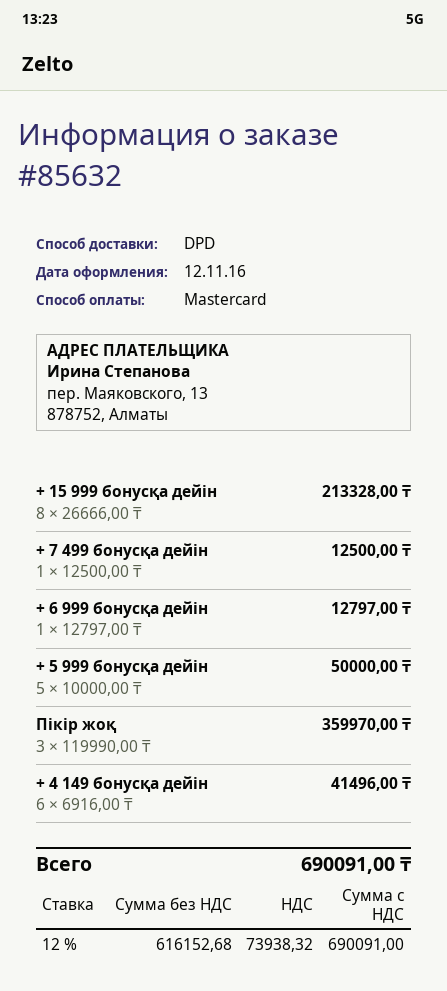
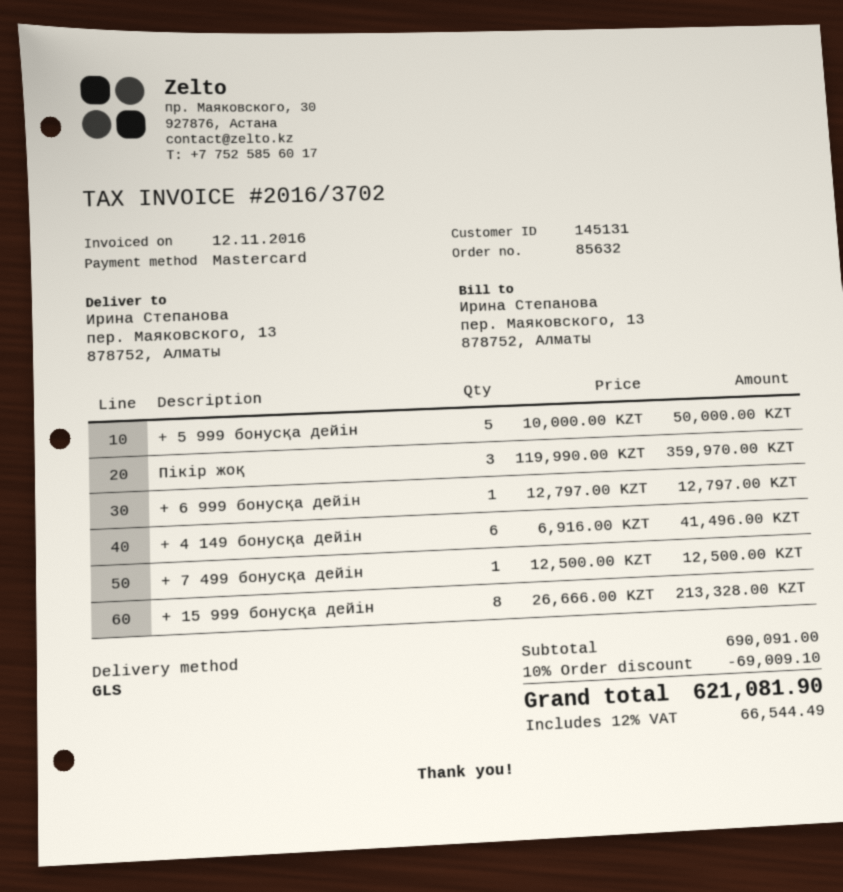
shipping method: DPD -> GLS
discount: none -> 10% = 69009.10
tax: 12% = 73938.32 -> 12% = 66544.49
total: 690091.00 -> 621081.90

